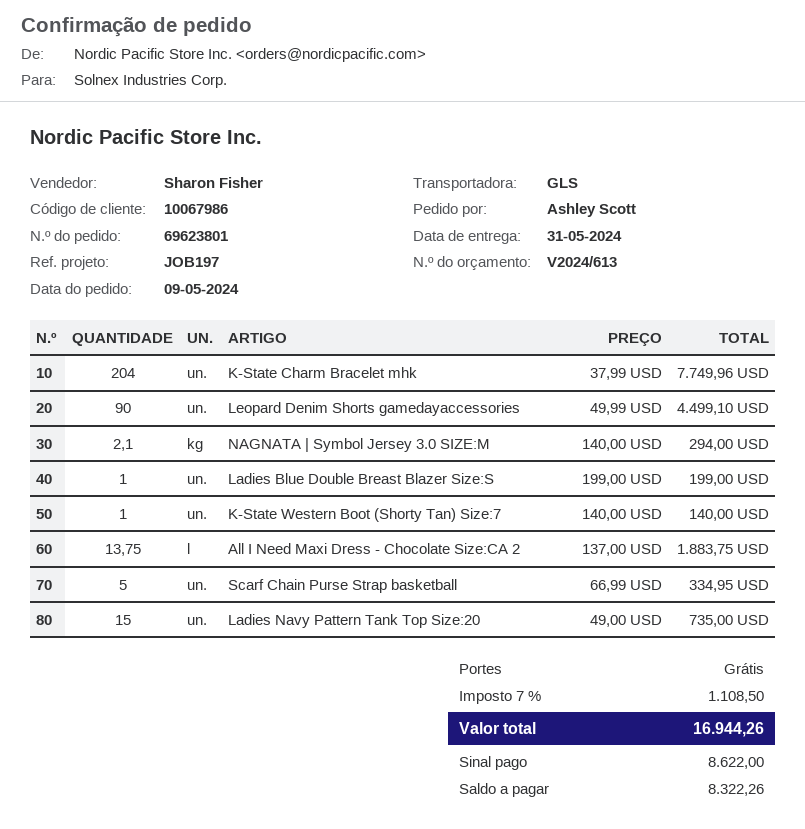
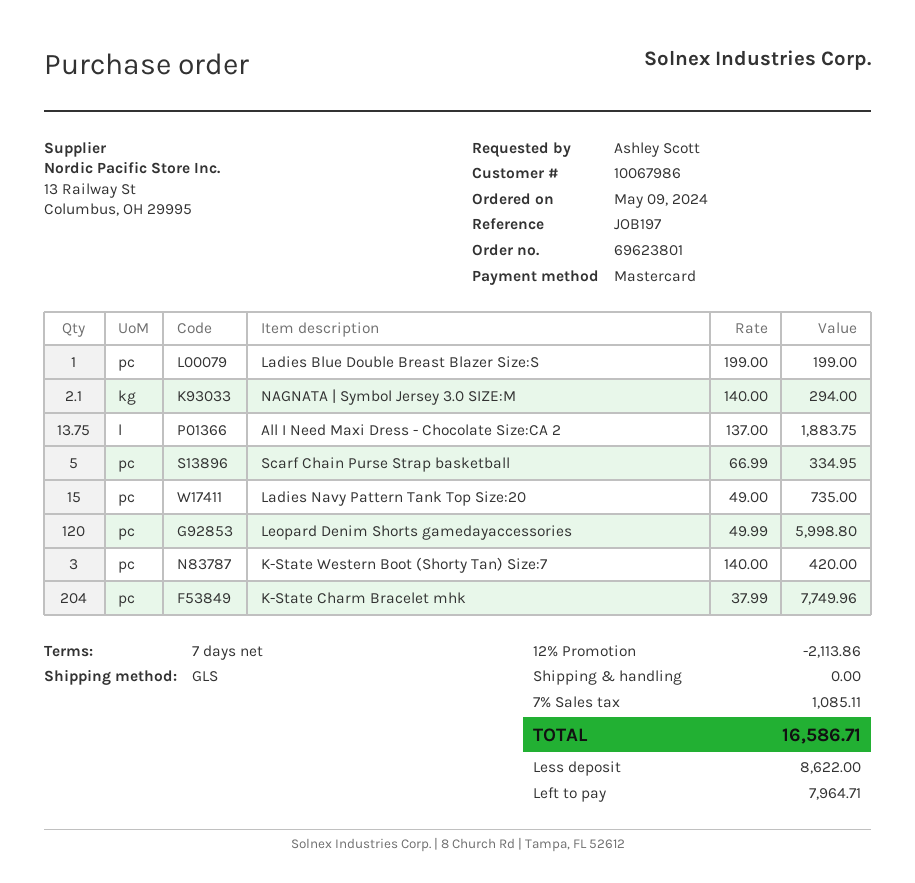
Leopard Denim Shorts gamedayaccessories: 90 x 49.99 = 4499.10 -> 120 x 49.99 = 5998.80
K-State Western Boot (Shorty Tan) Size:7: 1 x 140.00 = 140.00 -> 3 x 140.00 = 420.00
discount: none -> 12% = 2113.86
tax: 7% = 1108.50 -> 7% = 1085.11
total: 16944.26 -> 16586.71
balance: 8322.26 -> 7964.71

